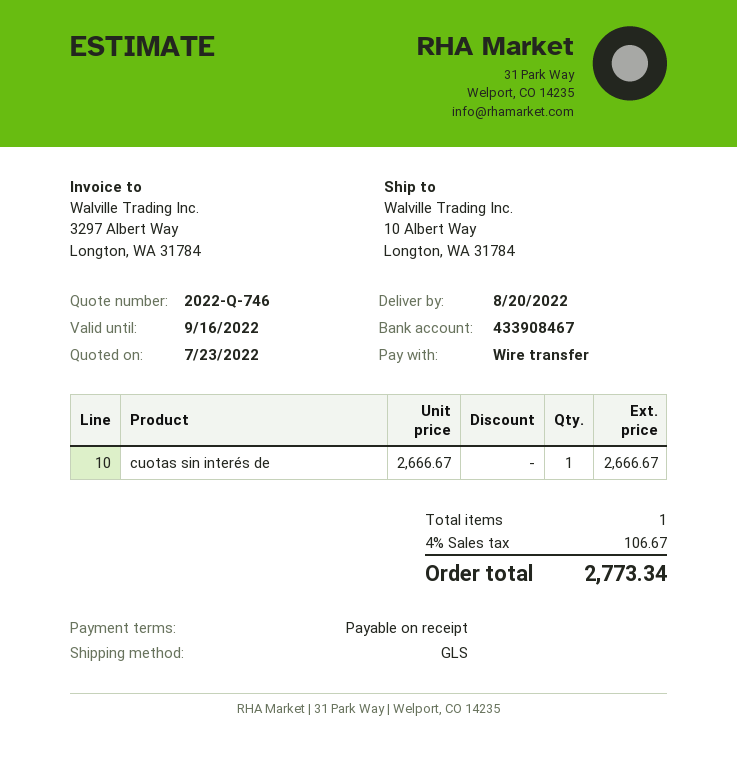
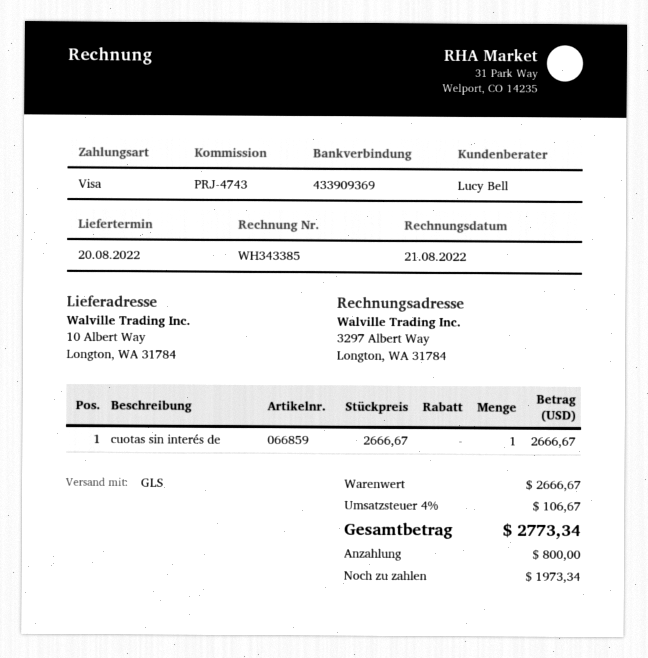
payment method: bank transfer -> Visa
bank account: 433908467 -> 433909369

